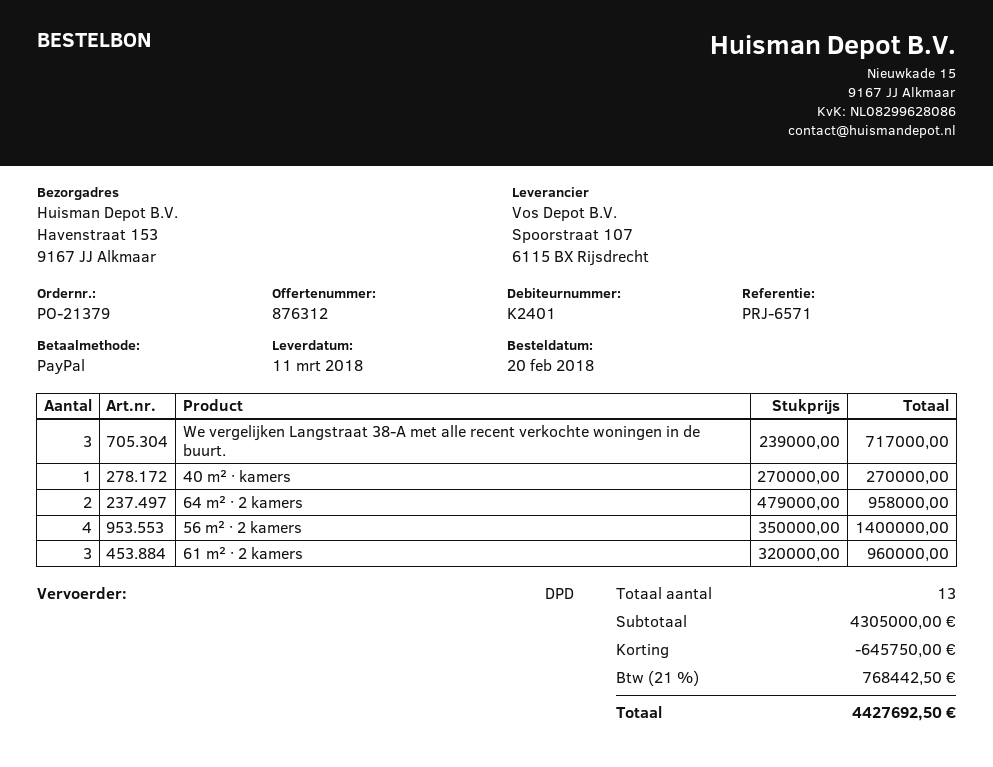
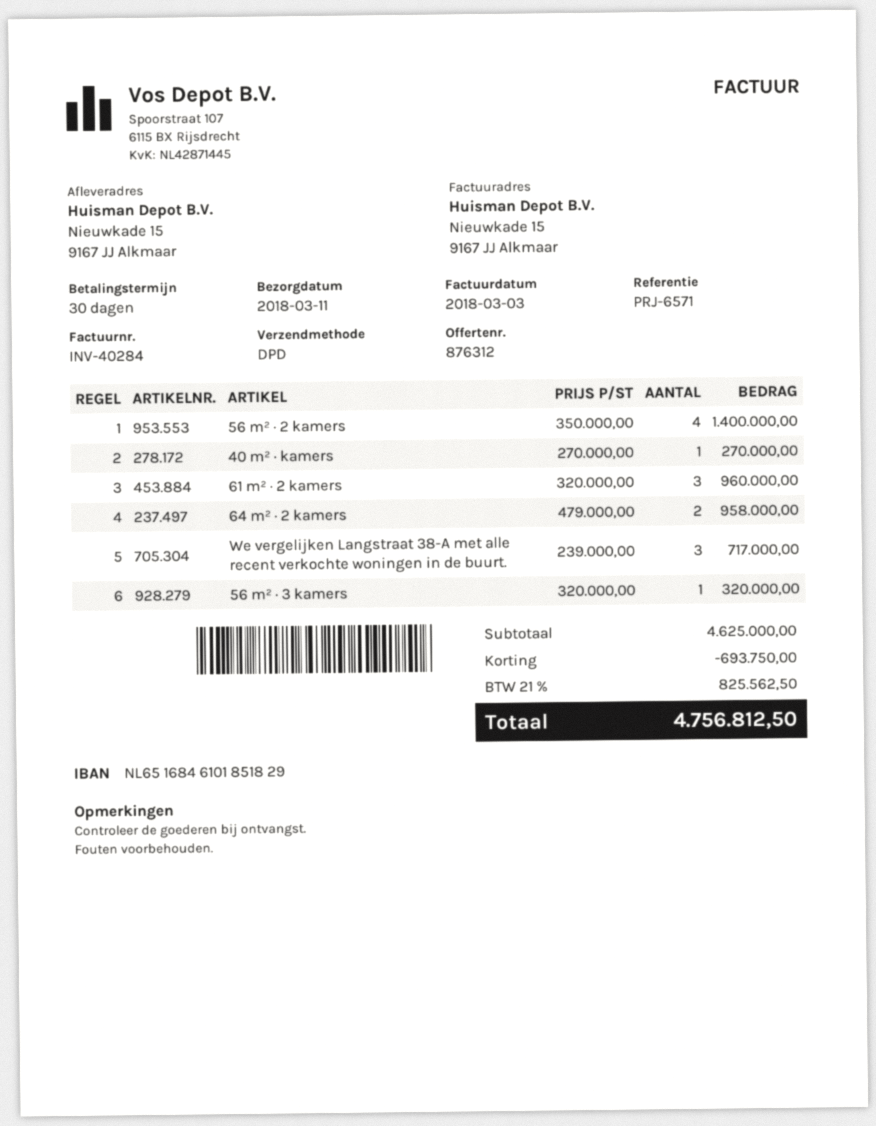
ship to: Havenstraat 153, 9167 JJ Alkmaar -> Nieuwkade 15, 9167 JJ Alkmaar
56 m² · 3 kamers: none -> 1 x 320000.00 = 320000.00
subtotal: 4305000.00 -> 4625000.00
discount: 645750.00 -> 693750.00
tax: 21% = 768442.50 -> 21% = 825562.50
total: 4427692.50 -> 4756812.50

